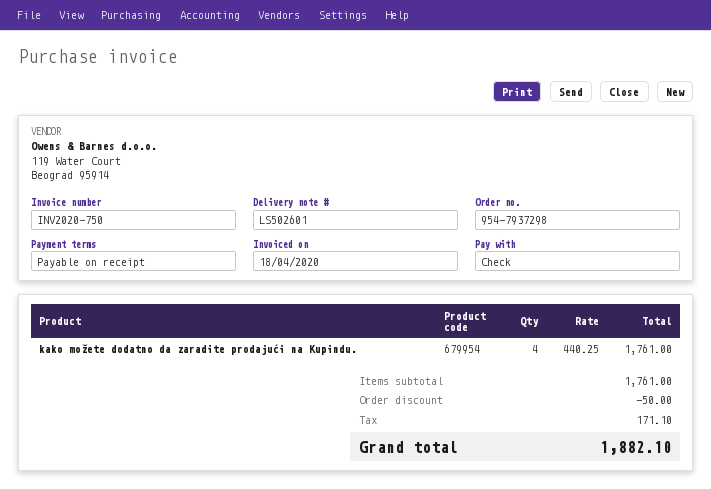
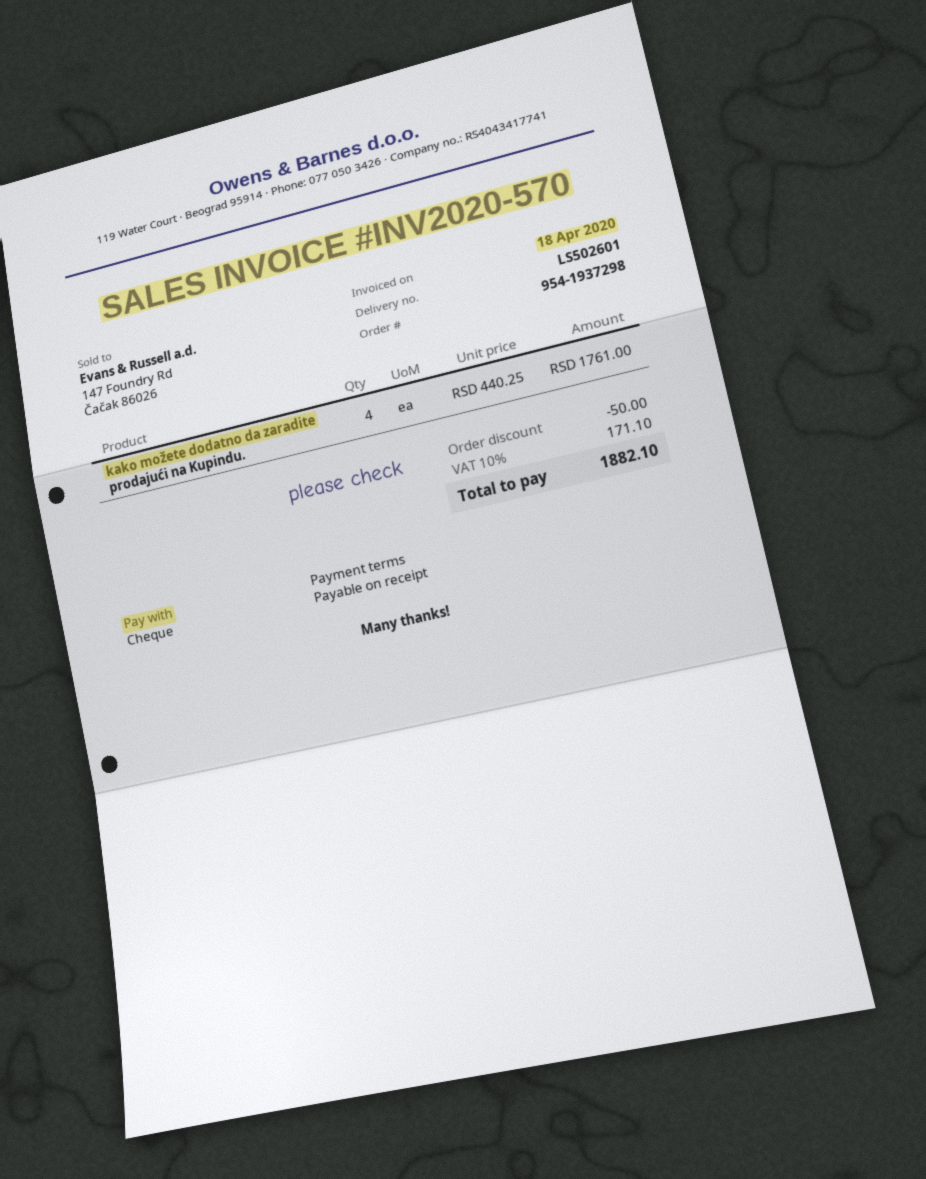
order number: 954-7937298 -> 954-1937298
invoice number: INV2020-750 -> INV2020-570

